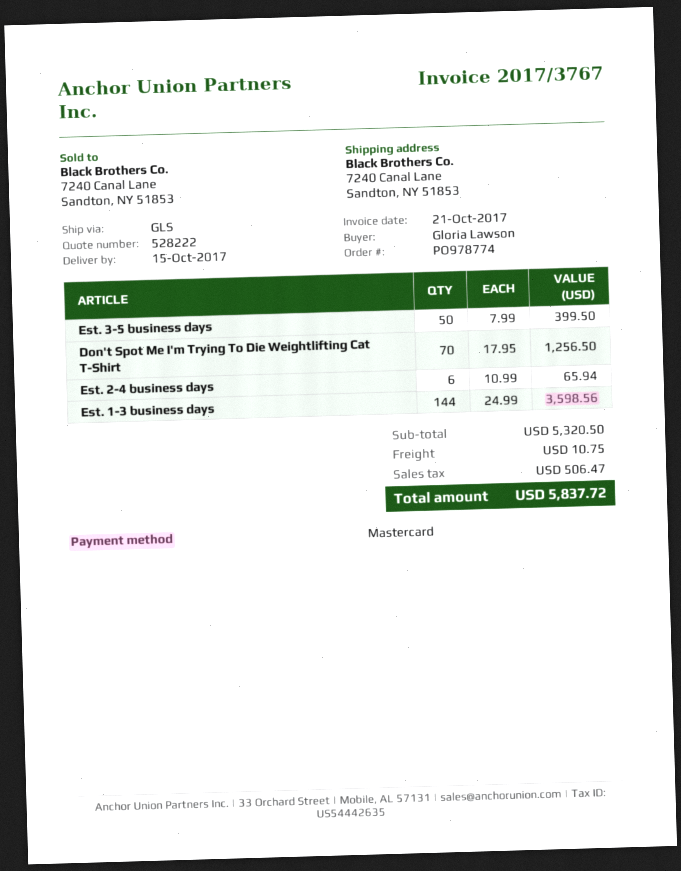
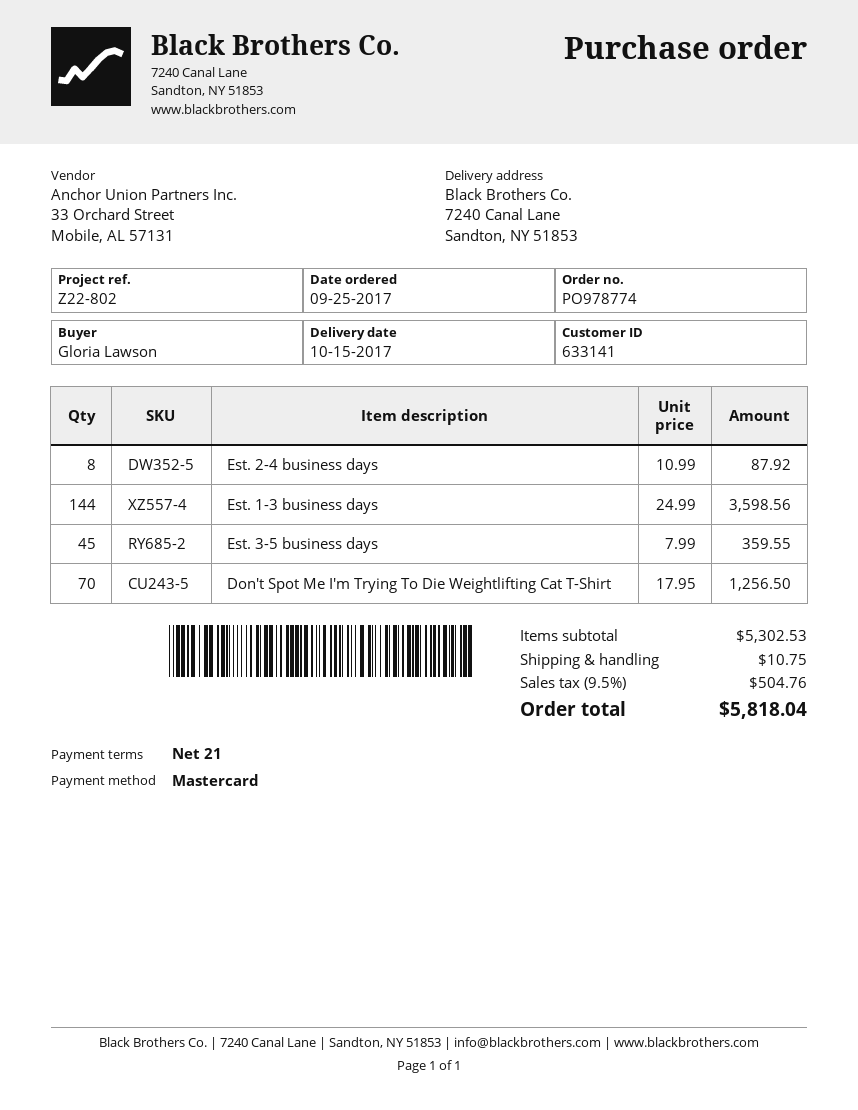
Est. 3-5 business days: 50 x 7.99 = 399.50 -> 45 x 7.99 = 359.55
Est. 2-4 business days: 6 x 10.99 = 65.94 -> 8 x 10.99 = 87.92
subtotal: 5320.50 -> 5302.53
tax: 506.47 -> 504.76
total: 5837.72 -> 5818.04

